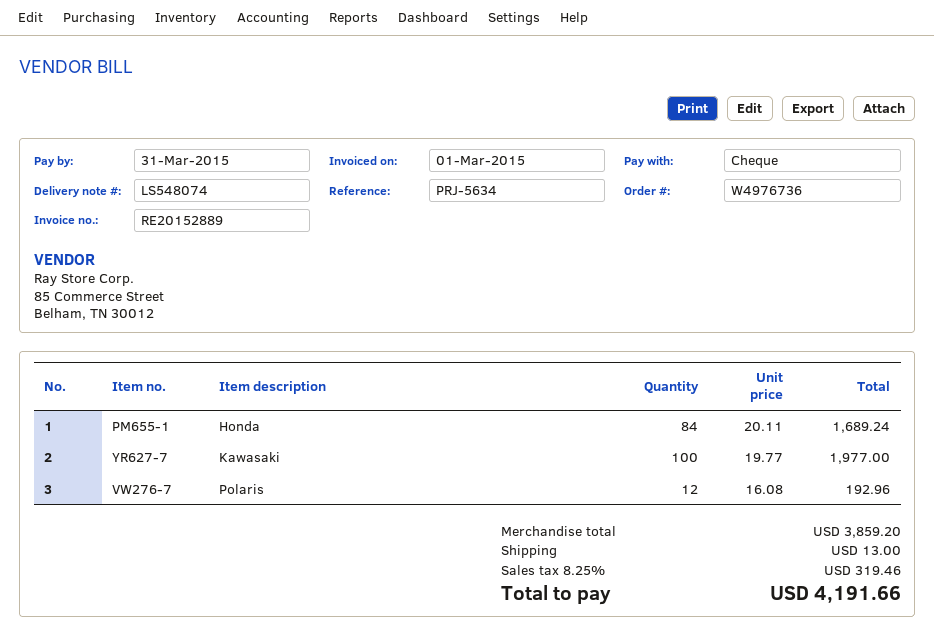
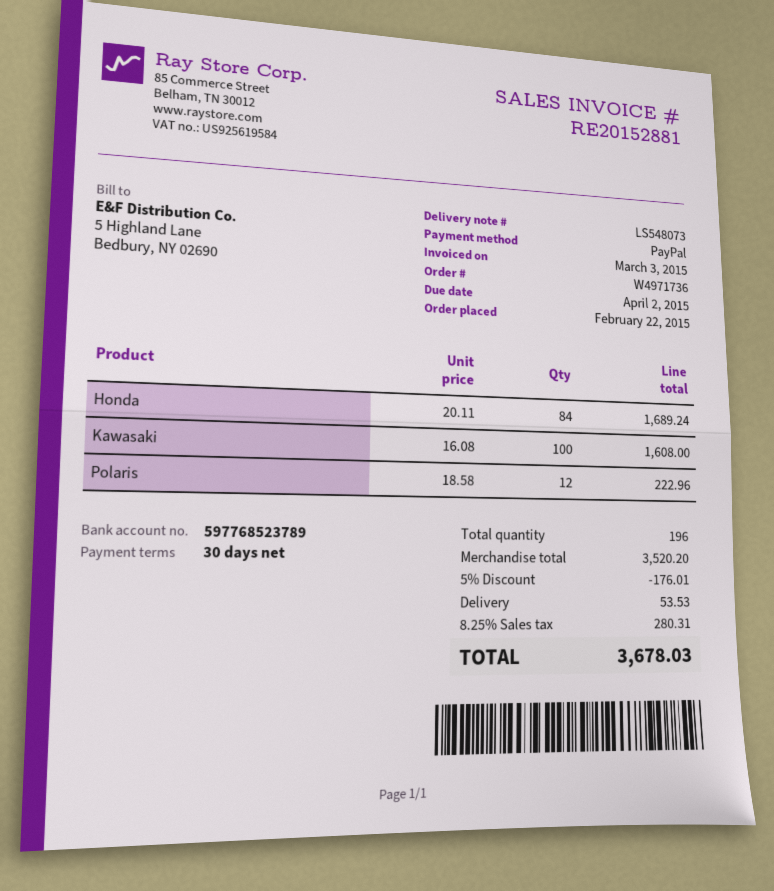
order number: W4976736 -> W4971736
delivery note number: LS548074 -> LS548073
invoice number: RE20152889 -> RE20152881
invoice date: 2015-03-01 -> 2015-03-03
due date: 2015-03-31 -> 2015-04-02
payment method: cheque -> PayPal
Kawasaki: 100 x 19.77 = 1977.00 -> 100 x 16.08 = 1608.00
Polaris: 12 x 16.08 = 192.96 -> 12 x 18.58 = 222.96
subtotal: 3859.20 -> 3520.20
discount: none -> 5% = 176.01
shipping: 13.00 -> 53.53
tax: 8.25% = 319.46 -> 8.25% = 280.31
total: 4191.66 -> 3678.03

